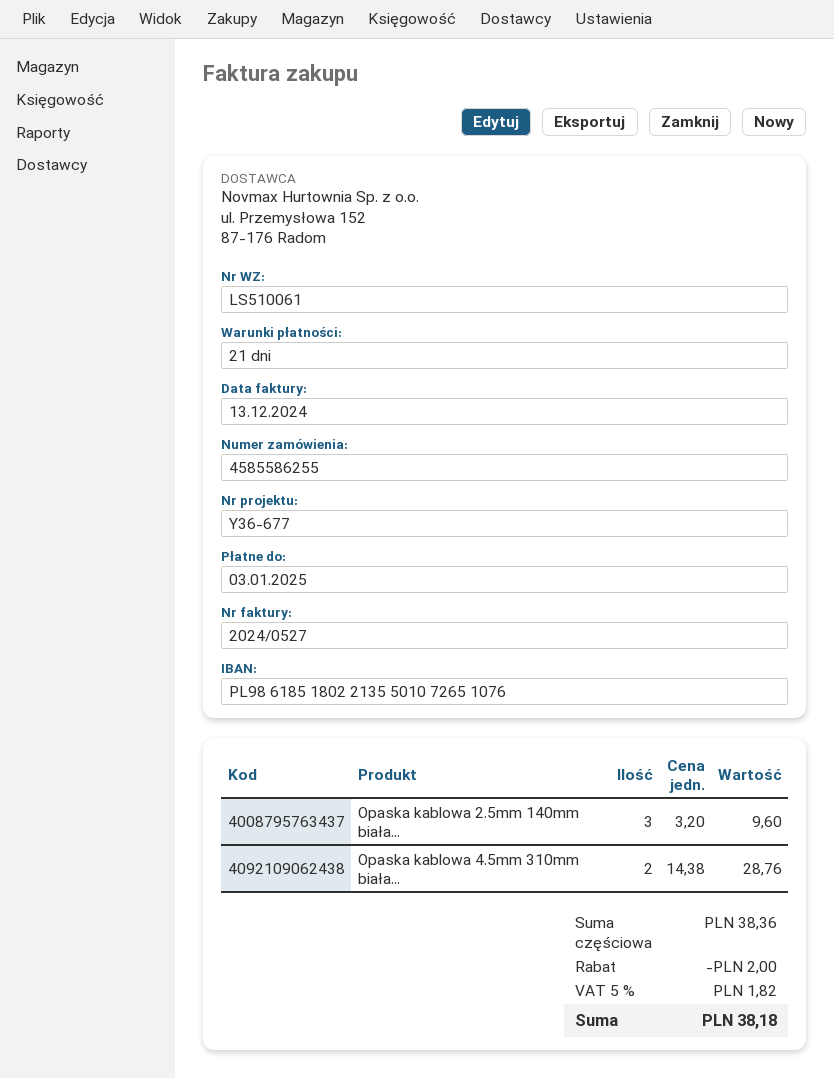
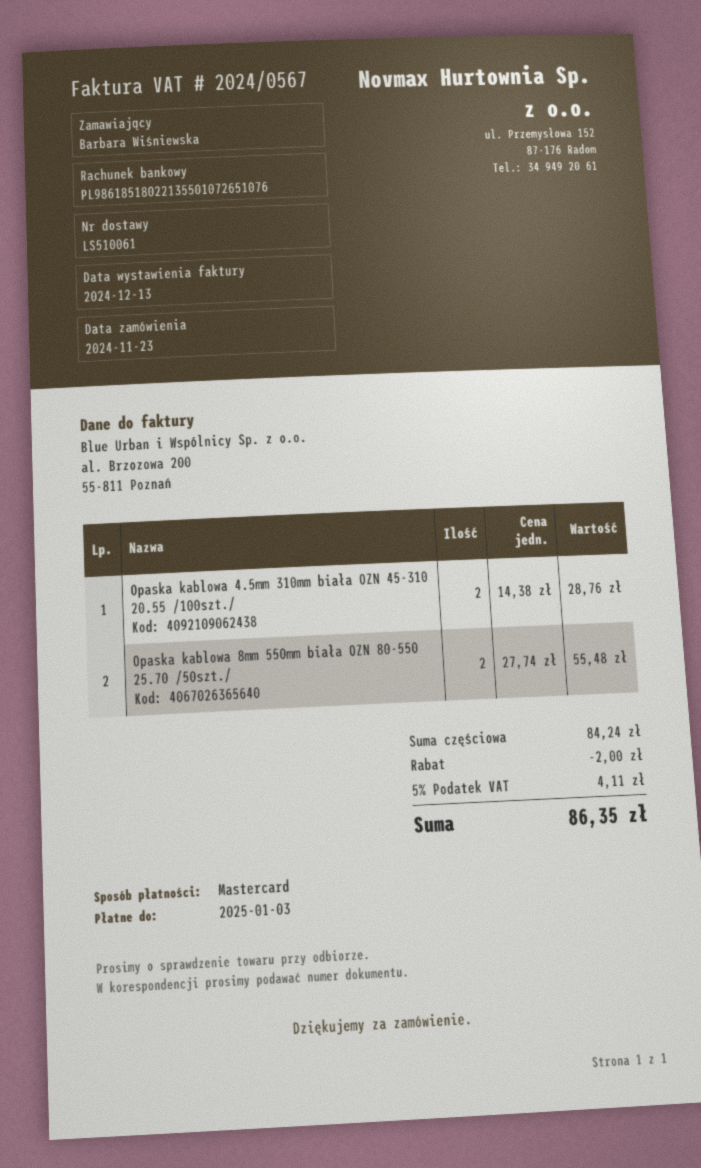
invoice number: 2024/0527 -> 2024/0567
Opaska kablowa 2.5mm 140mm biała...: 3 x 3.20 = 9.60 -> none
Opaska kablowa 8mm 550mm biała OZN 80-550 25.70 /50szt./: none -> 2 x 27.74 = 55.48
subtotal: 38.36 -> 84.24
tax: 5% = 1.82 -> 5% = 4.11
total: 38.18 -> 86.35

